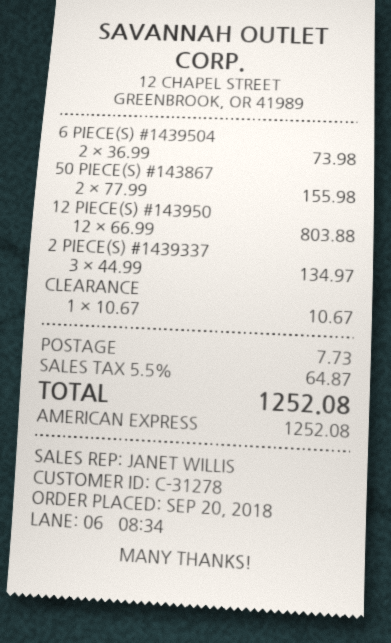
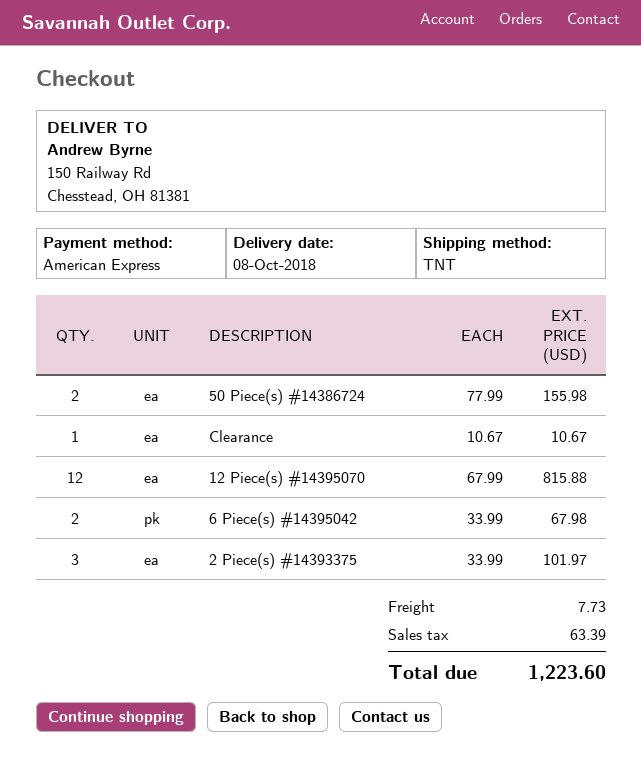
6 PIECE(S) #1439504: 2 x 36.99 = 73.98 -> 2 x 33.99 = 67.98
12 PIECE(S) #143950: 12 x 66.99 = 803.88 -> 12 x 67.99 = 815.88
2 PIECE(S) #1439337: 3 x 44.99 = 134.97 -> 3 x 33.99 = 101.97
tax: 64.87 -> 63.39
total: 1252.08 -> 1223.60

